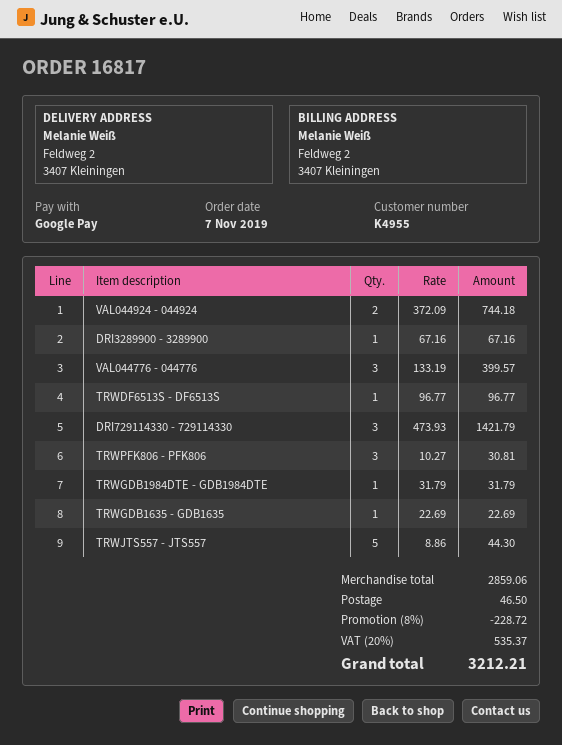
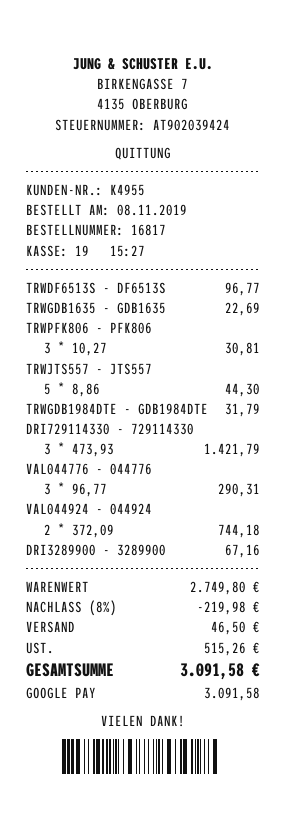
order date: 2019-11-07 -> 2019-11-08
VAL044776 - 044776: 3 x 133.19 = 399.57 -> 3 x 96.77 = 290.31
subtotal: 2859.06 -> 2749.80
discount: 8% = 228.72 -> 8% = 219.98
tax: 535.37 -> 515.26
total: 3212.21 -> 3091.58

